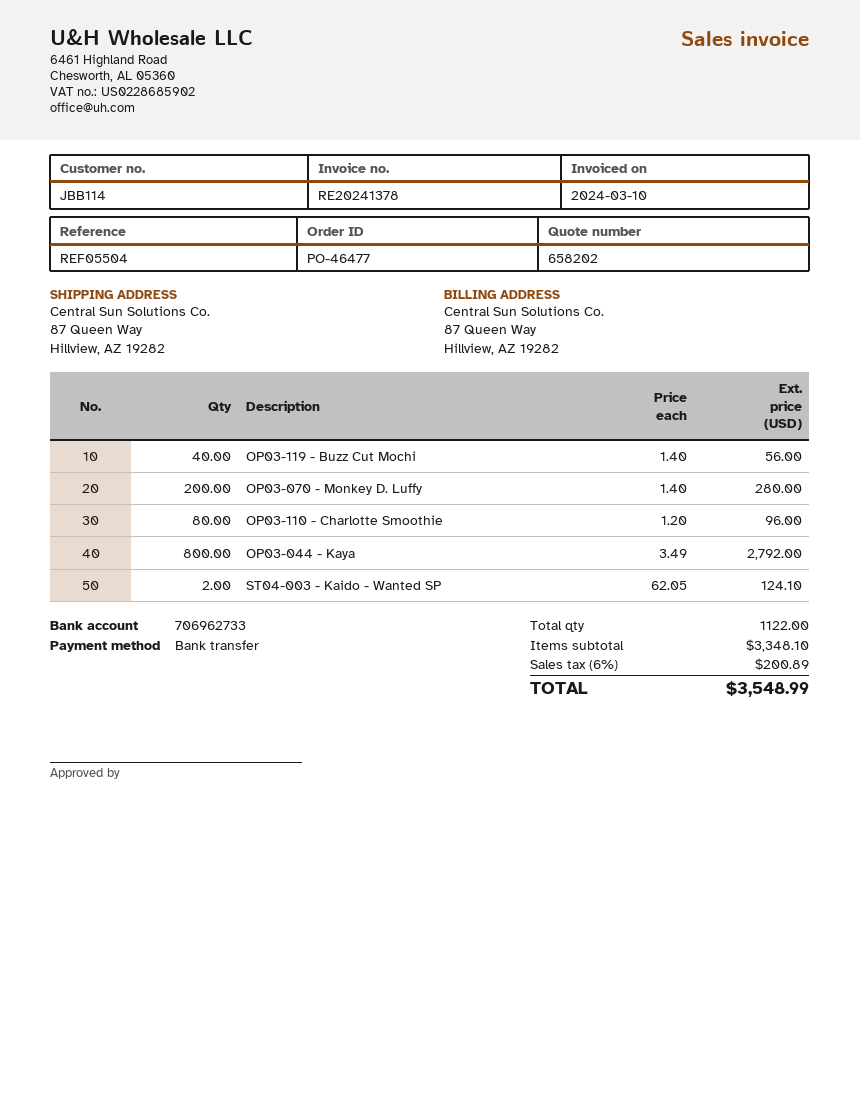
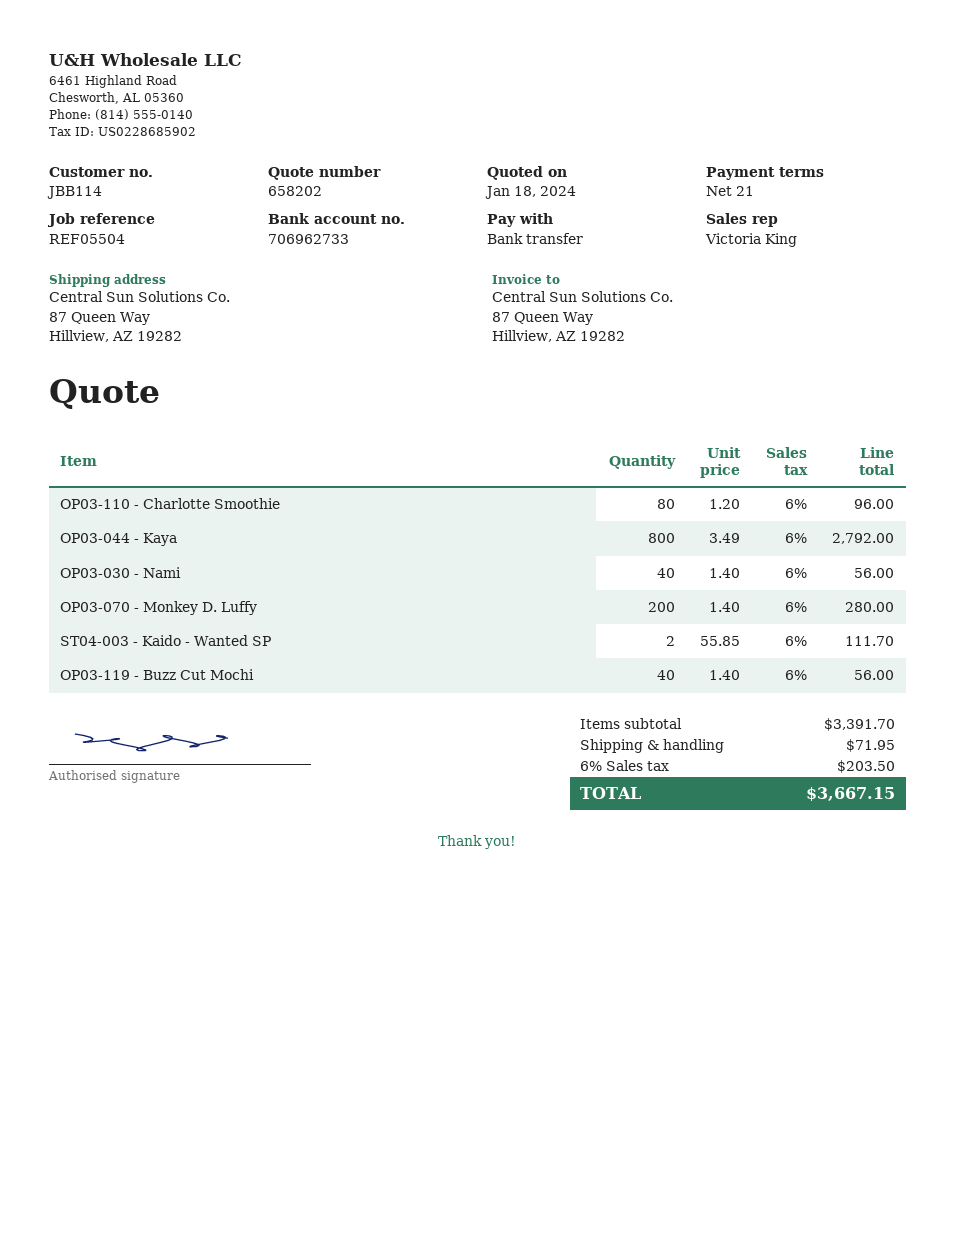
ST04-003 - Kaido - Wanted SP: 2 x 62.05 = 124.10 -> 2 x 55.85 = 111.70
OP03-030 - Nami: none -> 40 x 1.40 = 56.00
subtotal: 3348.10 -> 3391.70
shipping: none -> 71.95
tax: 6% = 200.89 -> 6% = 203.50
total: 3548.99 -> 3667.15

